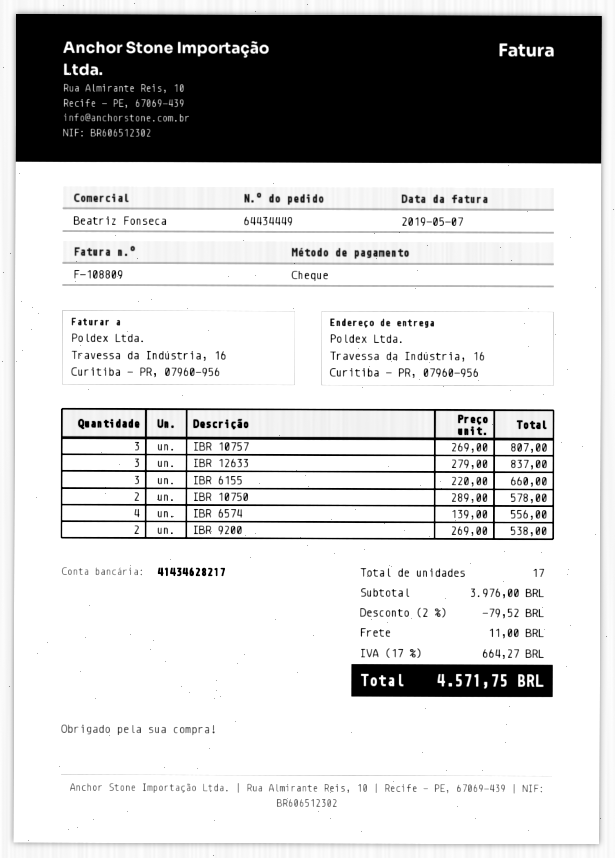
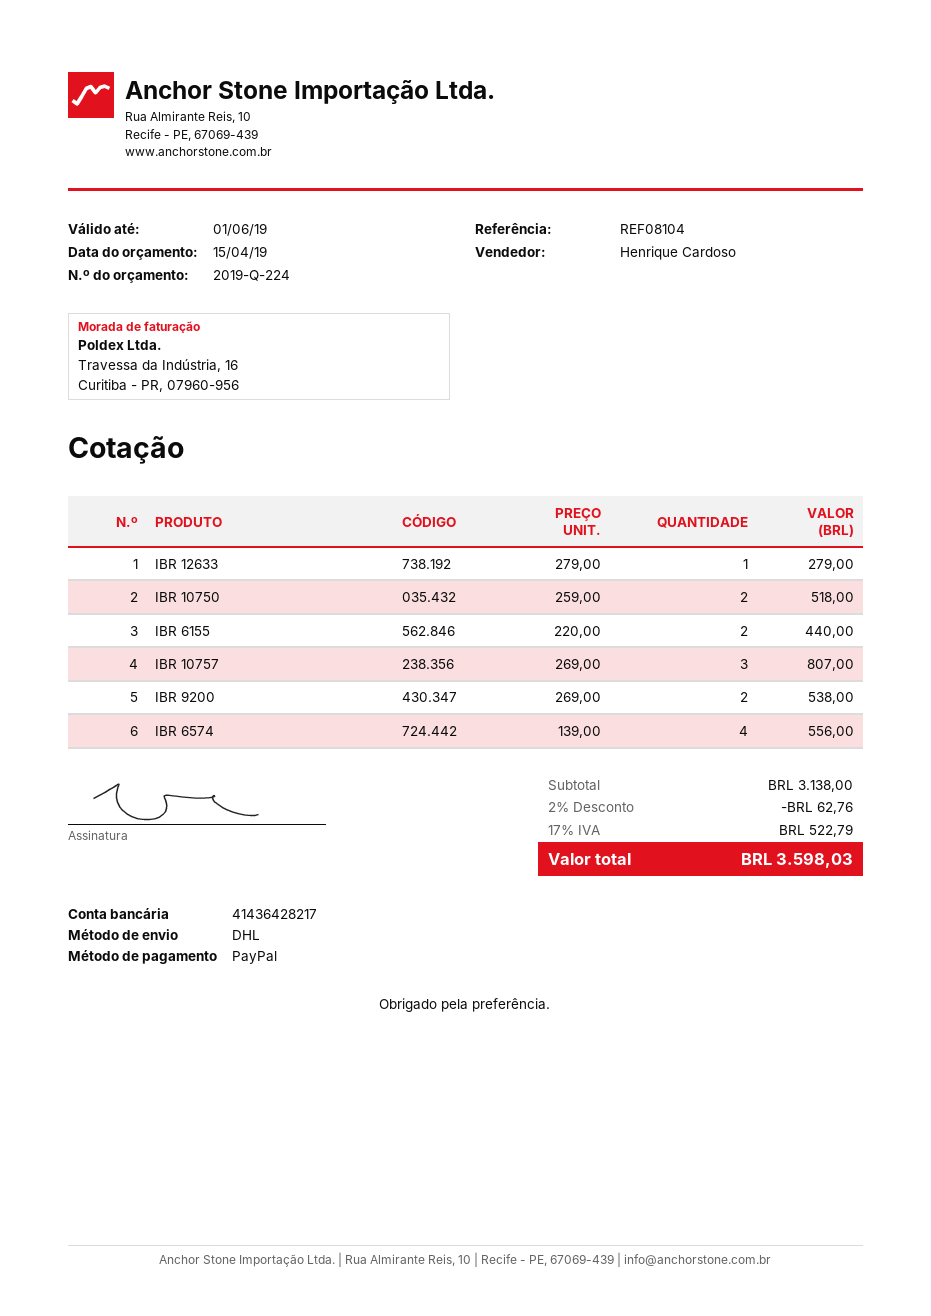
sales rep: Beatriz Fonseca -> Henrique Cardoso
payment method: cheque -> PayPal
bank account: 41434628217 -> 41436428217
IBR 12633: 3 x 279.00 = 837.00 -> 1 x 279.00 = 279.00
IBR 6155: 3 x 220.00 = 660.00 -> 2 x 220.00 = 440.00
IBR 10750: 2 x 289.00 = 578.00 -> 2 x 259.00 = 518.00
subtotal: 3976.00 -> 3138.00
discount: 2% = 79.52 -> 2% = 62.76
shipping: 11.00 -> none
tax: 17% = 664.27 -> 17% = 522.79
total: 4571.75 -> 3598.03

